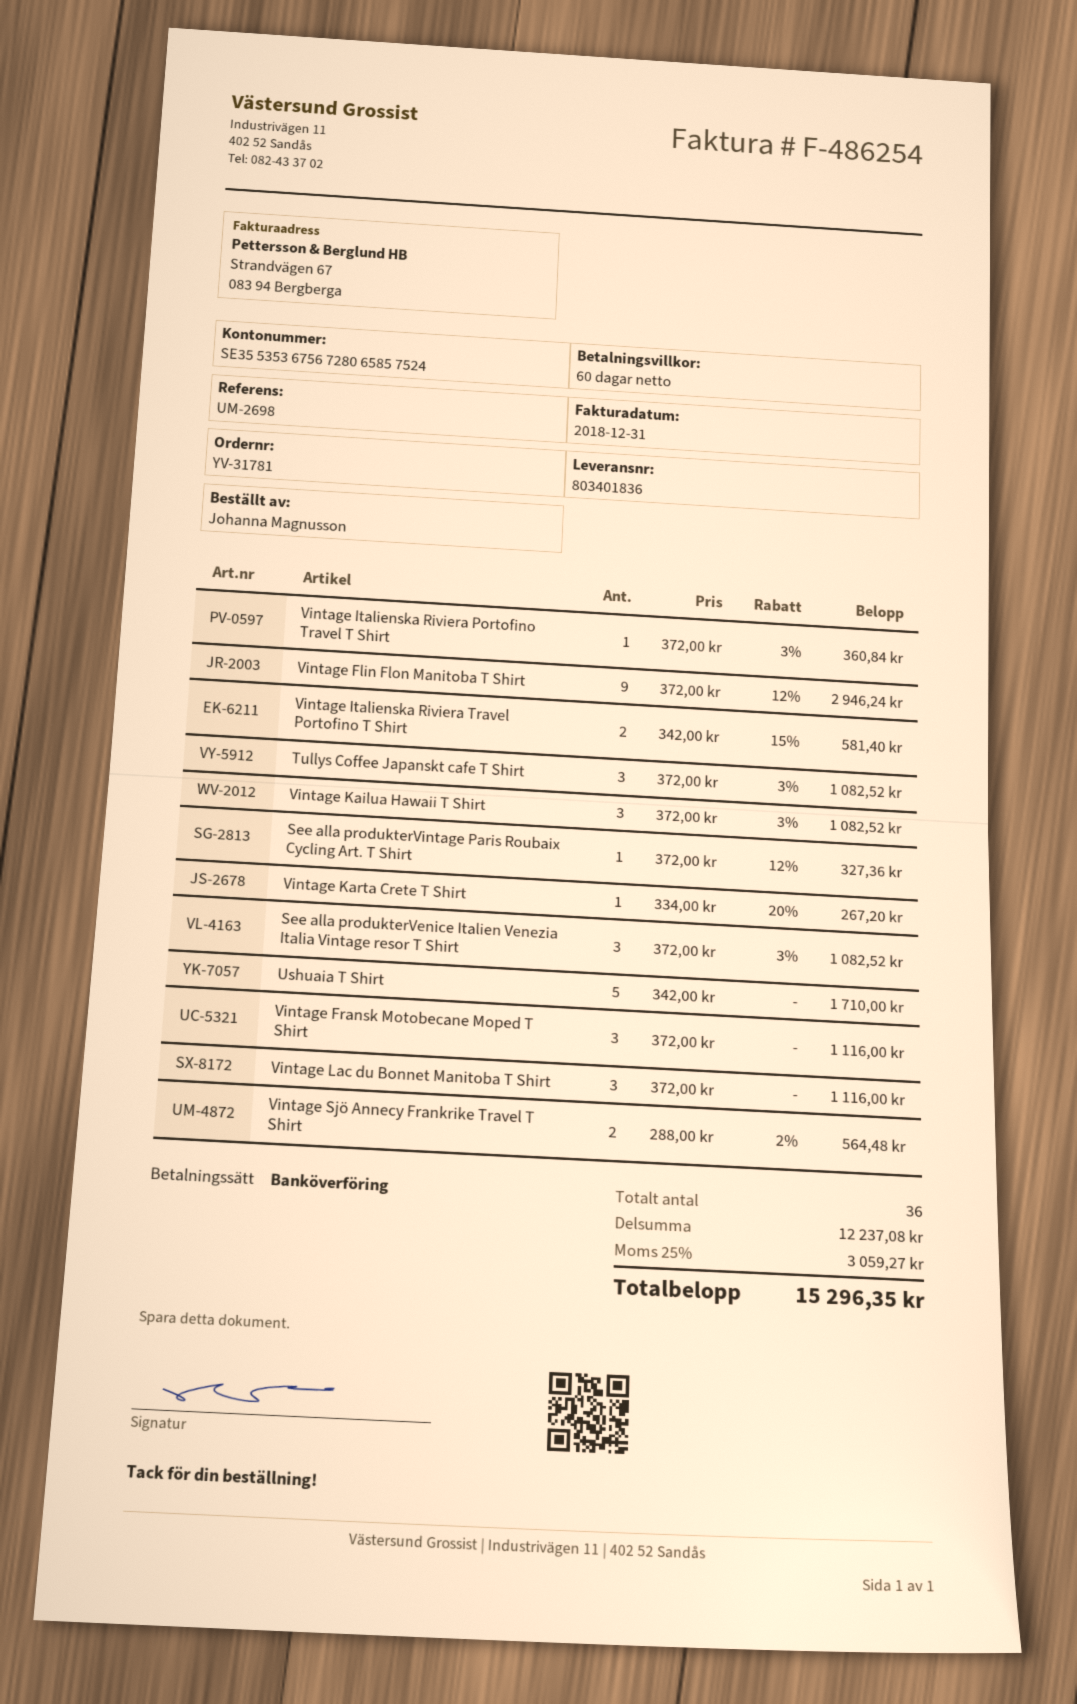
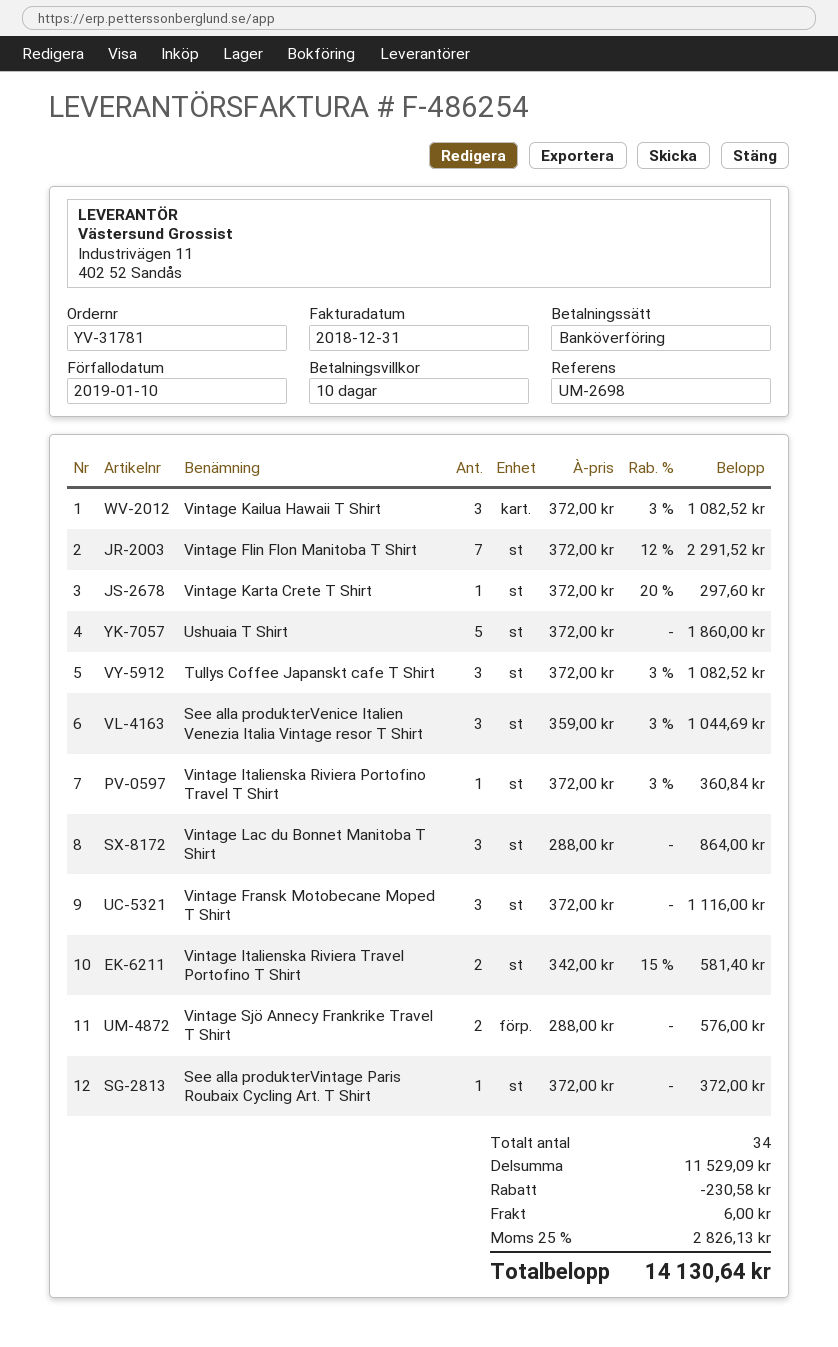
payment terms: 60 days -> 10 days
Vintage Flin Flon Manitoba T Shirt: 9 x 372.00 - 12% = 2946.24 -> 7 x 372.00 - 12% = 2291.52
See alla produkterVintage Paris Roubaix Cycling Art. T Shirt: 1 x 372.00 - 12% = 327.36 -> 1 x 372.00 = 372.00
Vintage Karta Crete T Shirt: 1 x 334.00 - 20% = 267.20 -> 1 x 372.00 - 20% = 297.60
See alla produkterVenice Italien Venezia Italia Vintage resor T Shirt: 3 x 372.00 - 3% = 1082.52 -> 3 x 359.00 - 3% = 1044.69
Ushuaia T Shirt: 5 x 342.00 = 1710.00 -> 5 x 372.00 = 1860.00
Vintage Lac du Bonnet Manitoba T Shirt: 3 x 372.00 = 1116.00 -> 3 x 288.00 = 864.00
Vintage Sjö Annecy Frankrike Travel T Shirt: 2 x 288.00 - 2% = 564.48 -> 2 x 288.00 = 576.00
total quantity: 36 -> 34
subtotal: 12237.08 -> 11529.09
discount: none -> 230.58
shipping: none -> 6.00
tax: 25% = 3059.27 -> 25% = 2826.13
total: 15296.35 -> 14130.64

